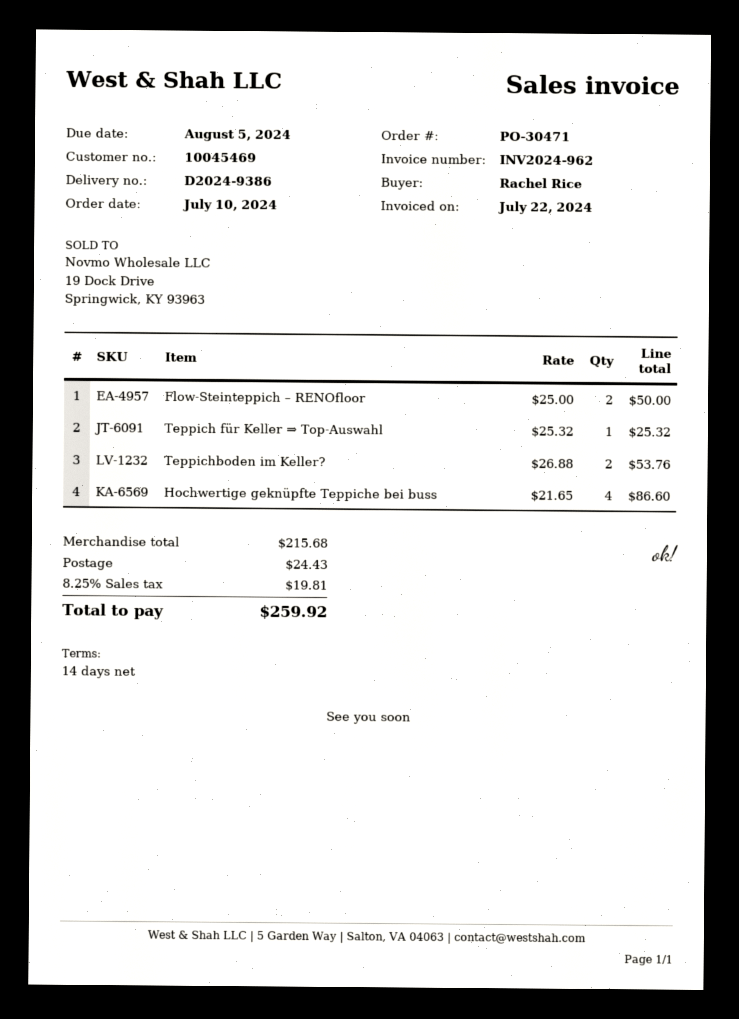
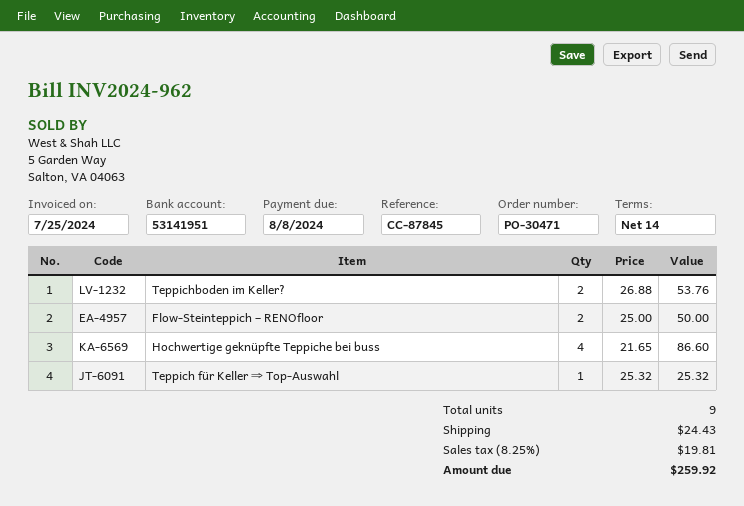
invoice date: 2024-07-22 -> 2024-07-25
due date: 2024-08-05 -> 2024-08-08

